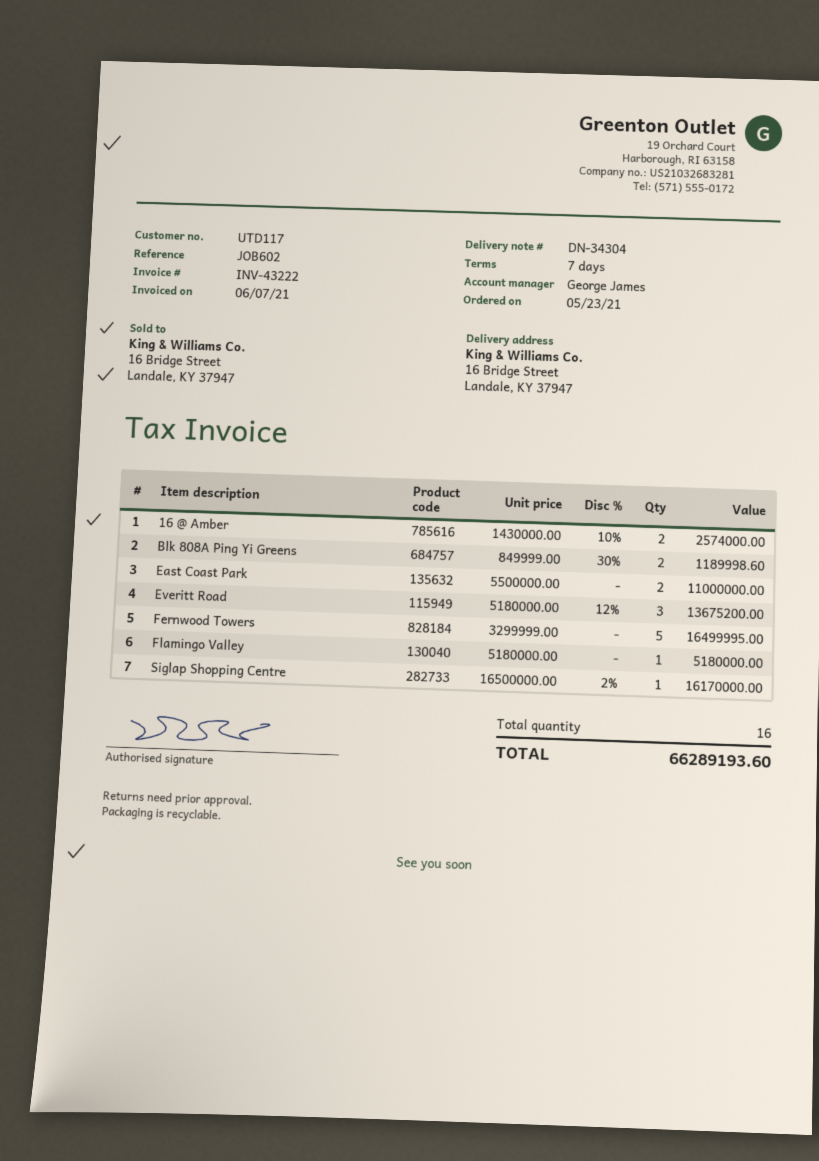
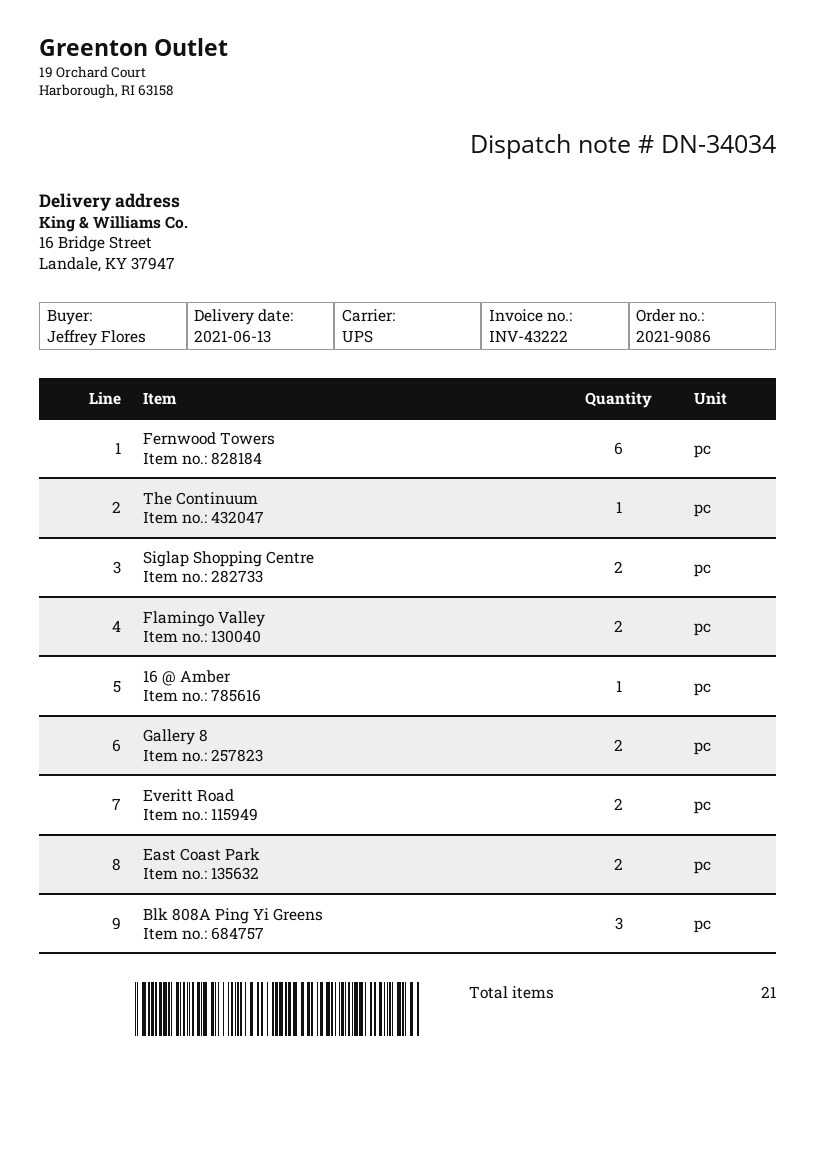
delivery note number: DN-34304 -> DN-34034
16 @ Amber: 2 -> 1
Blk 808A Ping Yi Greens: 2 -> 3
Everitt Road: 3 -> 2
Fernwood Towers: 5 -> 6
Flamingo Valley: 1 -> 2
Siglap Shopping Centre: 1 -> 2
The Continuum: none -> 1
Gallery 8: none -> 2
total quantity: 16 -> 21

